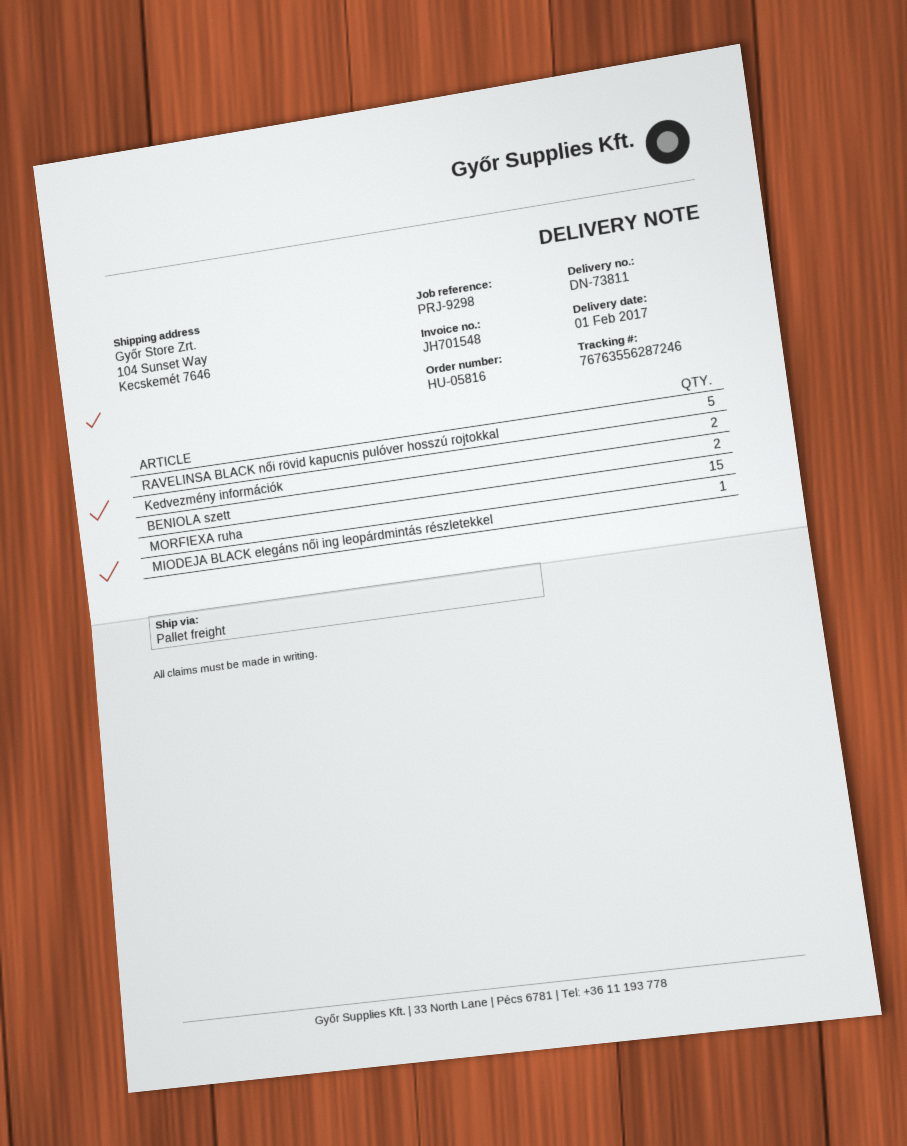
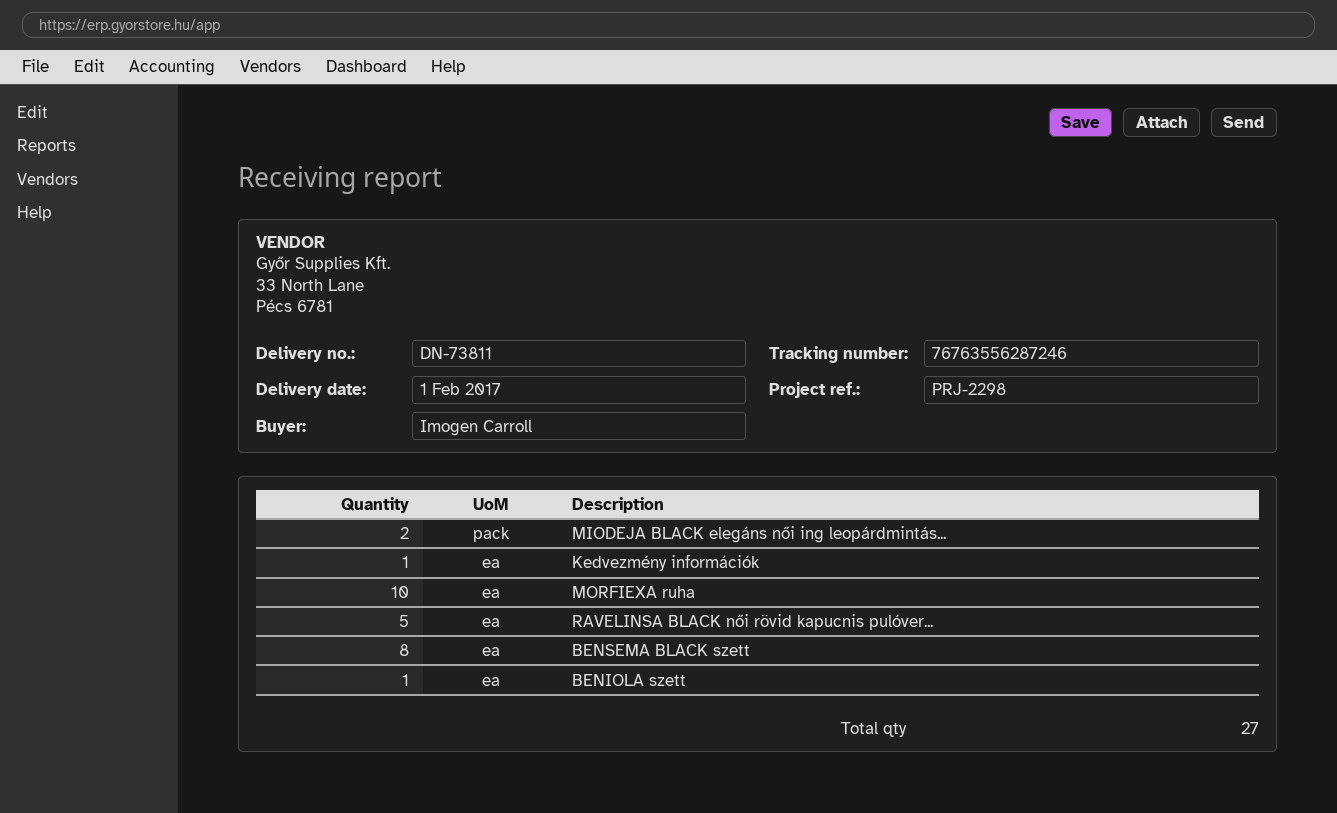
reference: PRJ-9298 -> PRJ-2298
Kedvezmény információk: 2 -> 1
BENIOLA szett: 2 -> 1
MORFIEXA ruha: 15 -> 10
MIODEJA BLACK elegáns női ing leopárdmintás részletekkel: 1 -> 2
BENSEMA BLACK szett: none -> 8

